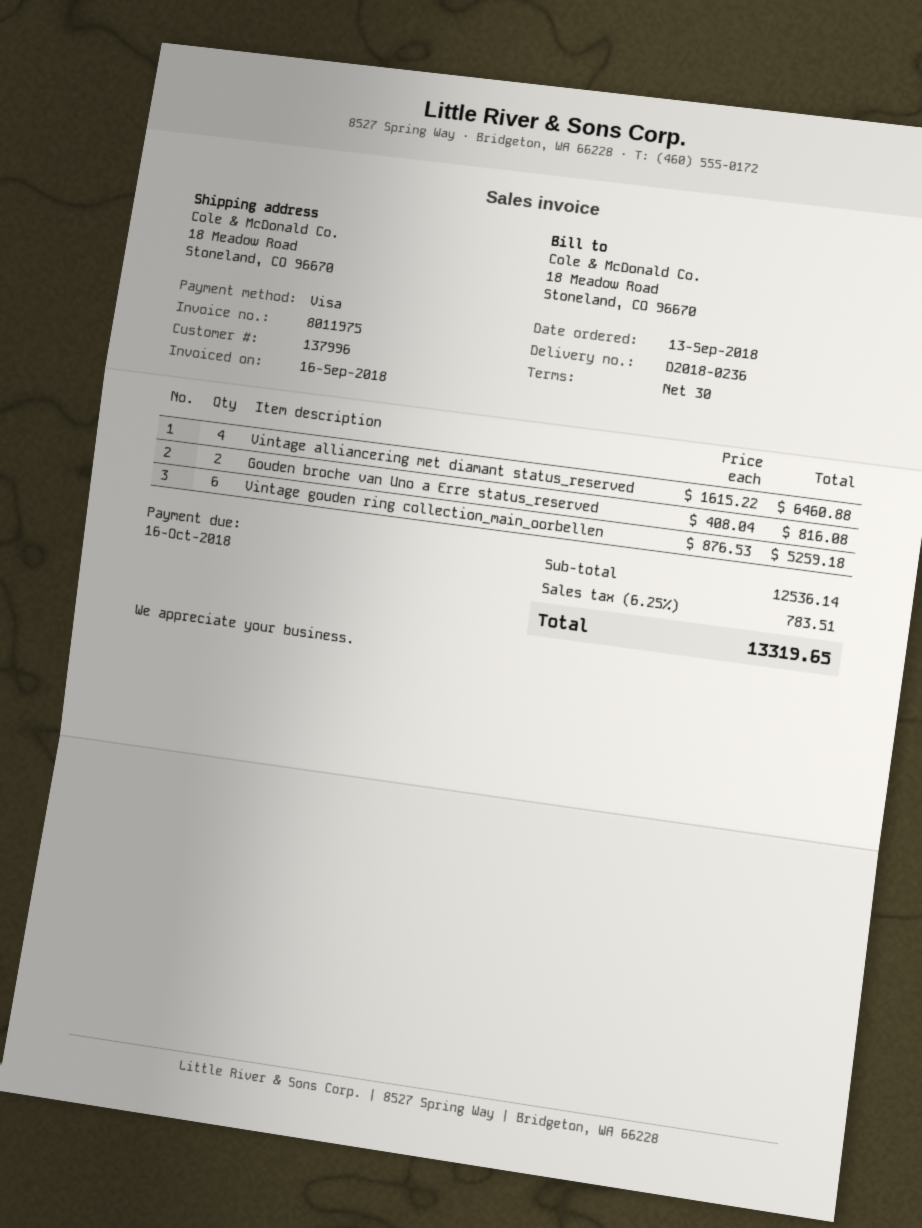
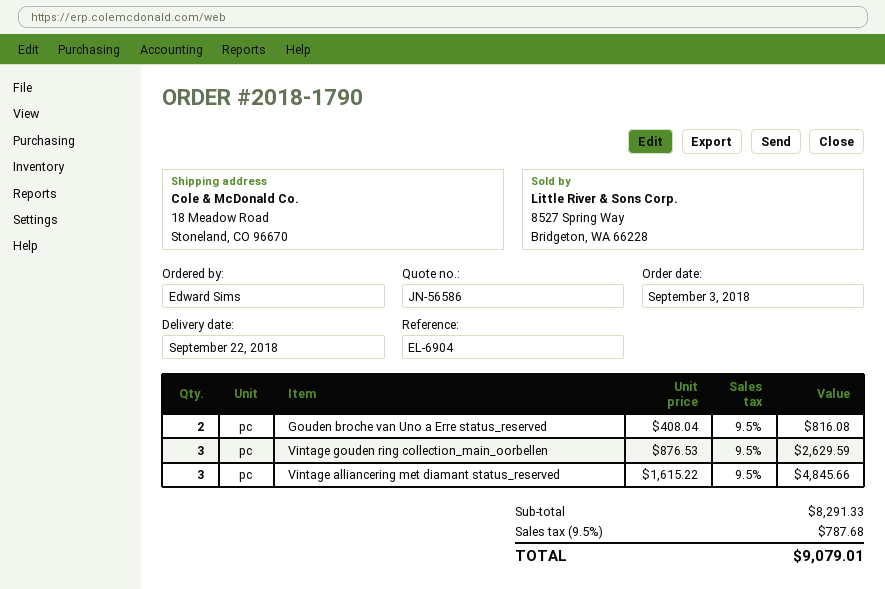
order date: 2018-09-13 -> 2018-09-03
Vintage alliancering met diamant status_reserved: 4 x 1615.22 = 6460.88 -> 3 x 1615.22 = 4845.66
Vintage gouden ring collection_main_oorbellen: 6 x 876.53 = 5259.18 -> 3 x 876.53 = 2629.59
subtotal: 12536.14 -> 8291.33
tax: 6.25% = 783.51 -> 9.5% = 787.68
total: 13319.65 -> 9079.01

